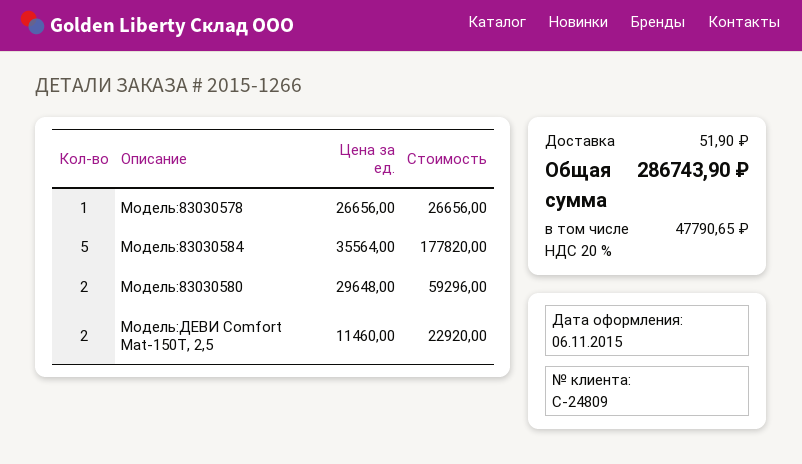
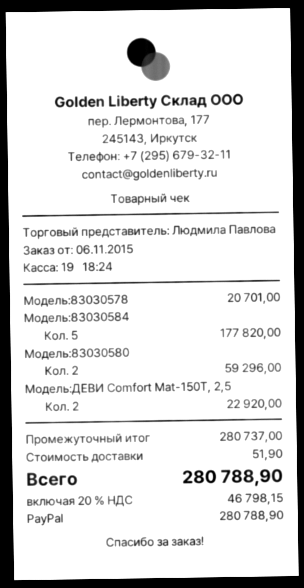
Модель:83030578: 1 for 26656.00 -> 1 for 20701.00
tax: 20% = 47790.65 -> 20% = 46798.15
total: 286743.90 -> 280788.90

